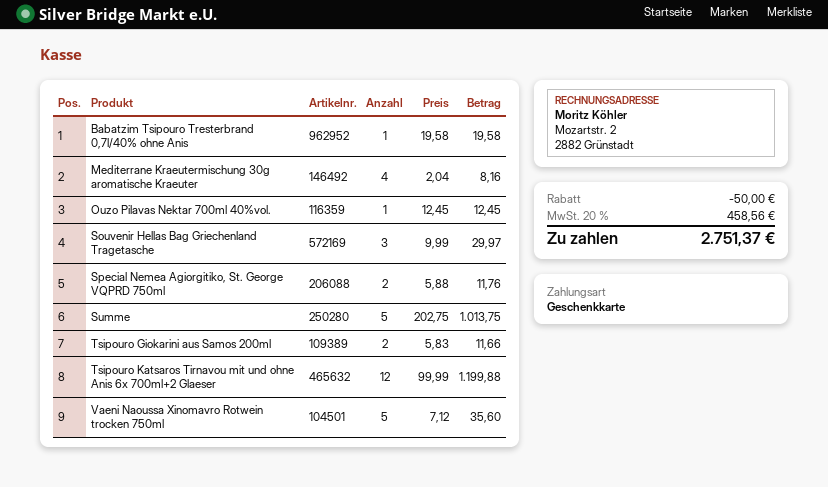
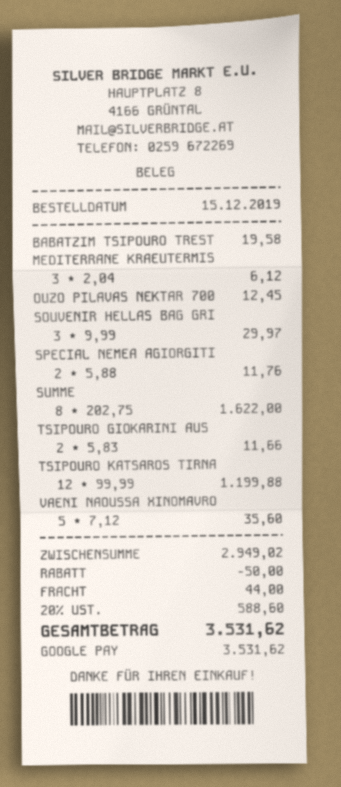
payment method: gift card -> Google Pay
Mediterrane Kraeutermischung 30g aromatische Kraeuter: 4 x 2.04 = 8.16 -> 3 x 2.04 = 6.12
Summe: 5 x 202.75 = 1013.75 -> 8 x 202.75 = 1622.00
shipping: none -> 44.00
tax: 20% = 458.56 -> 20% = 588.60
total: 2751.37 -> 3531.62

